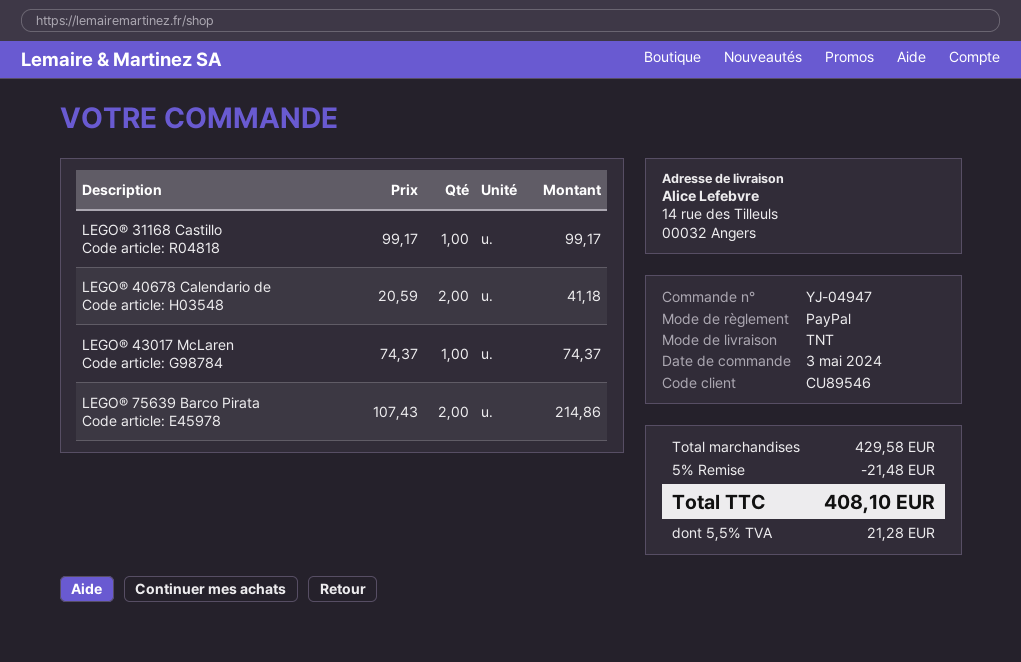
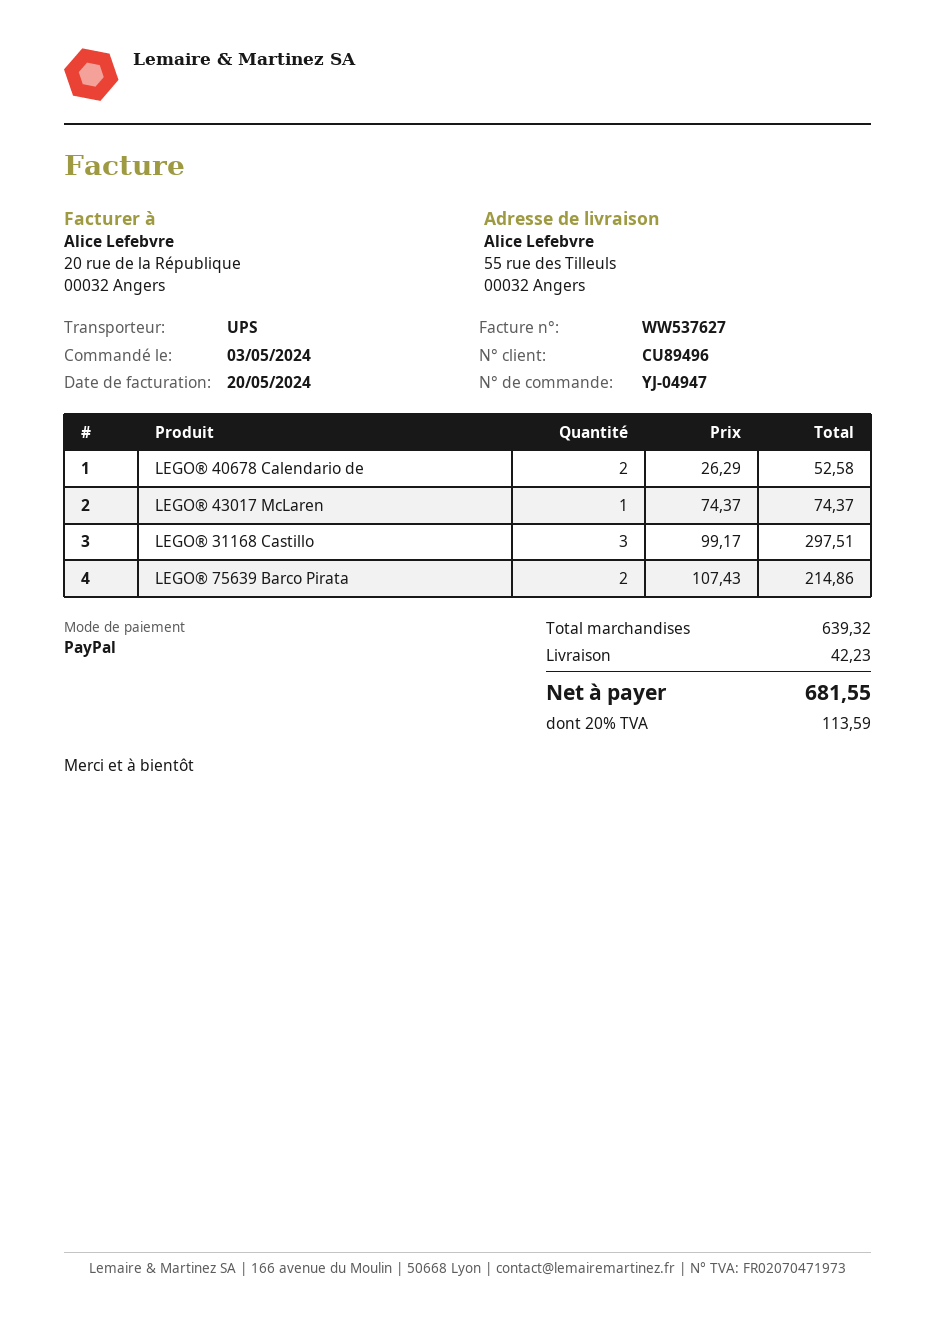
customer number: CU89546 -> CU89496
shipping method: TNT -> UPS
ship to: 14 rue des Tilleuls, 00032 Angers -> 55 rue des Tilleuls, 00032 Angers
LEGO® 31168 Castillo: 1 x 99.17 = 99.17 -> 3 x 99.17 = 297.51
LEGO® 40678 Calendario de: 2 x 20.59 = 41.18 -> 2 x 26.29 = 52.58
subtotal: 429.58 -> 639.32
discount: 5% = 21.48 -> none
shipping: none -> 42.23
tax: 5.5% = 21.28 -> 20% = 113.59
total: 408.10 -> 681.55

